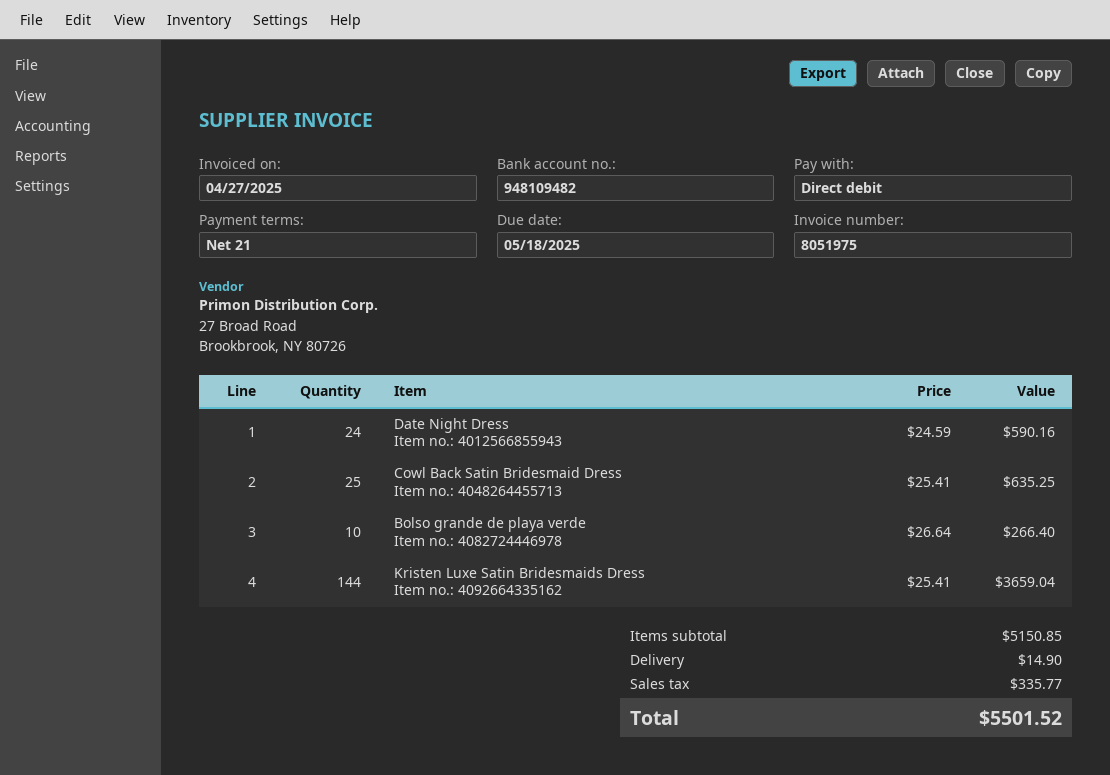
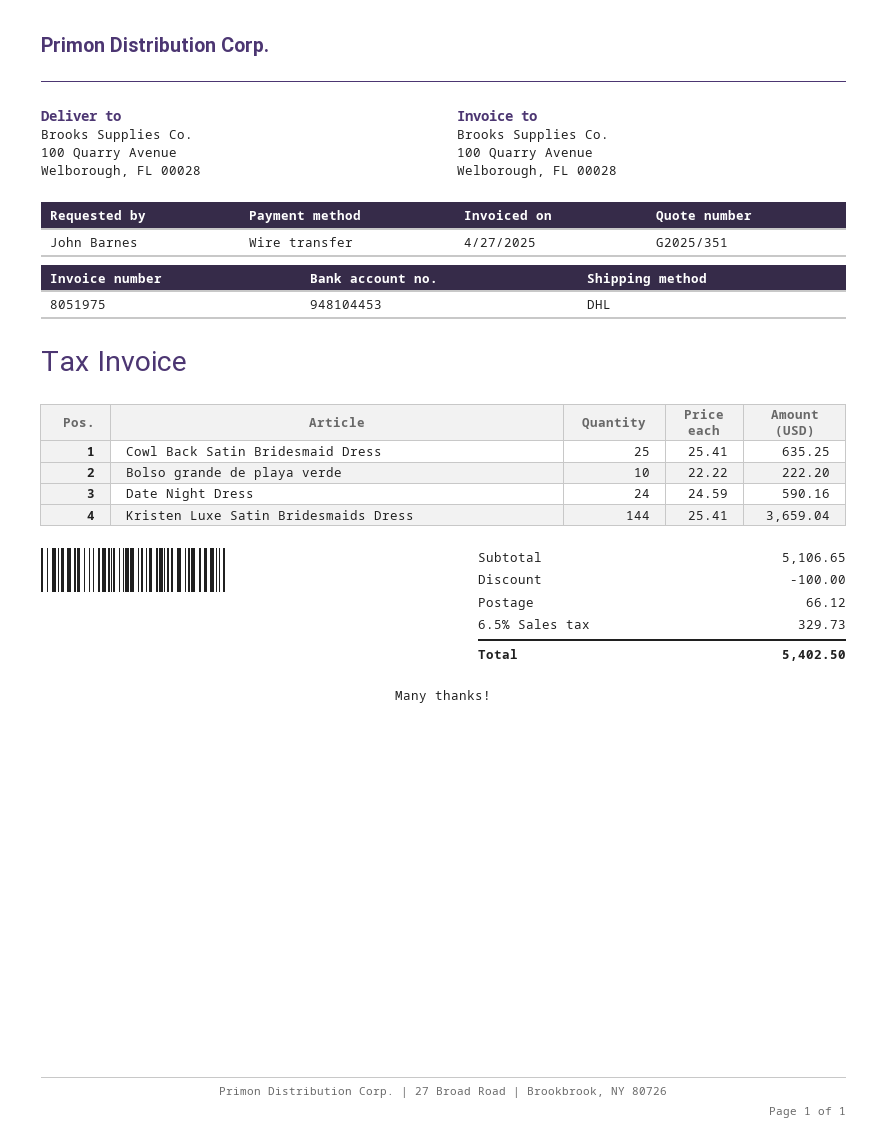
payment method: direct debit -> bank transfer
bank account: 948109482 -> 948104453
Bolso grande de playa verde: 10 x 26.64 = 266.40 -> 10 x 22.22 = 222.20
subtotal: 5150.85 -> 5106.65
discount: none -> 100.00
shipping: 14.90 -> 66.12
tax: 335.77 -> 329.73
total: 5501.52 -> 5402.50

